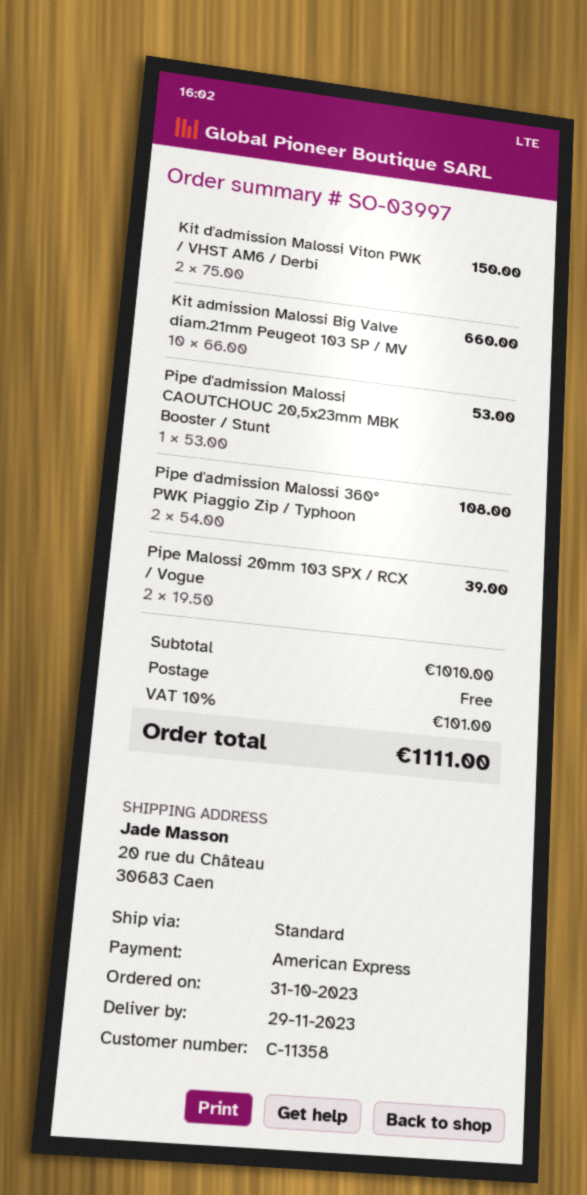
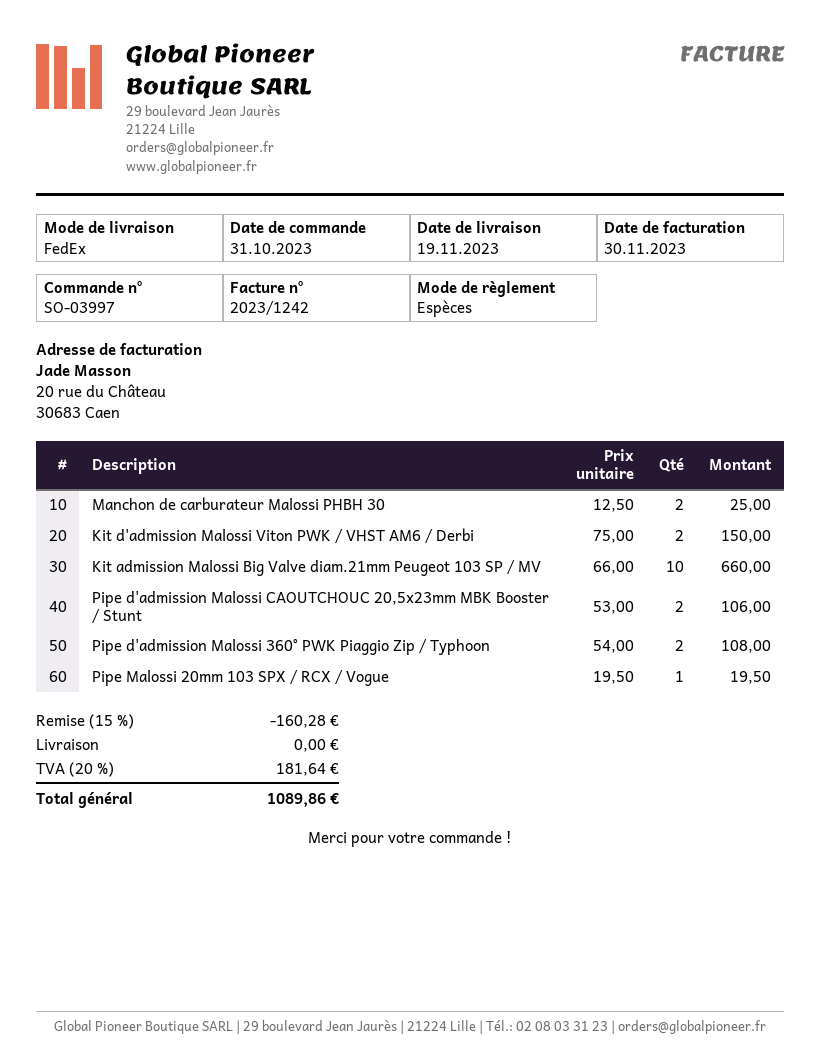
delivery date: 2023-11-29 -> 2023-11-19
payment method: American Express -> cash
shipping method: standard -> FedEx
Pipe d'admission Malossi CAOUTCHOUC 20,5x23mm MBK Booster / Stunt: 1 x 53.00 = 53.00 -> 2 x 53.00 = 106.00
Pipe Malossi 20mm 103 SPX / RCX / Vogue: 2 x 19.50 = 39.00 -> 1 x 19.50 = 19.50
Manchon de carburateur Malossi PHBH 30: none -> 2 x 12.50 = 25.00
discount: none -> 15% = 160.28
tax: 10% = 101.00 -> 20% = 181.64
total: 1111.00 -> 1089.86

